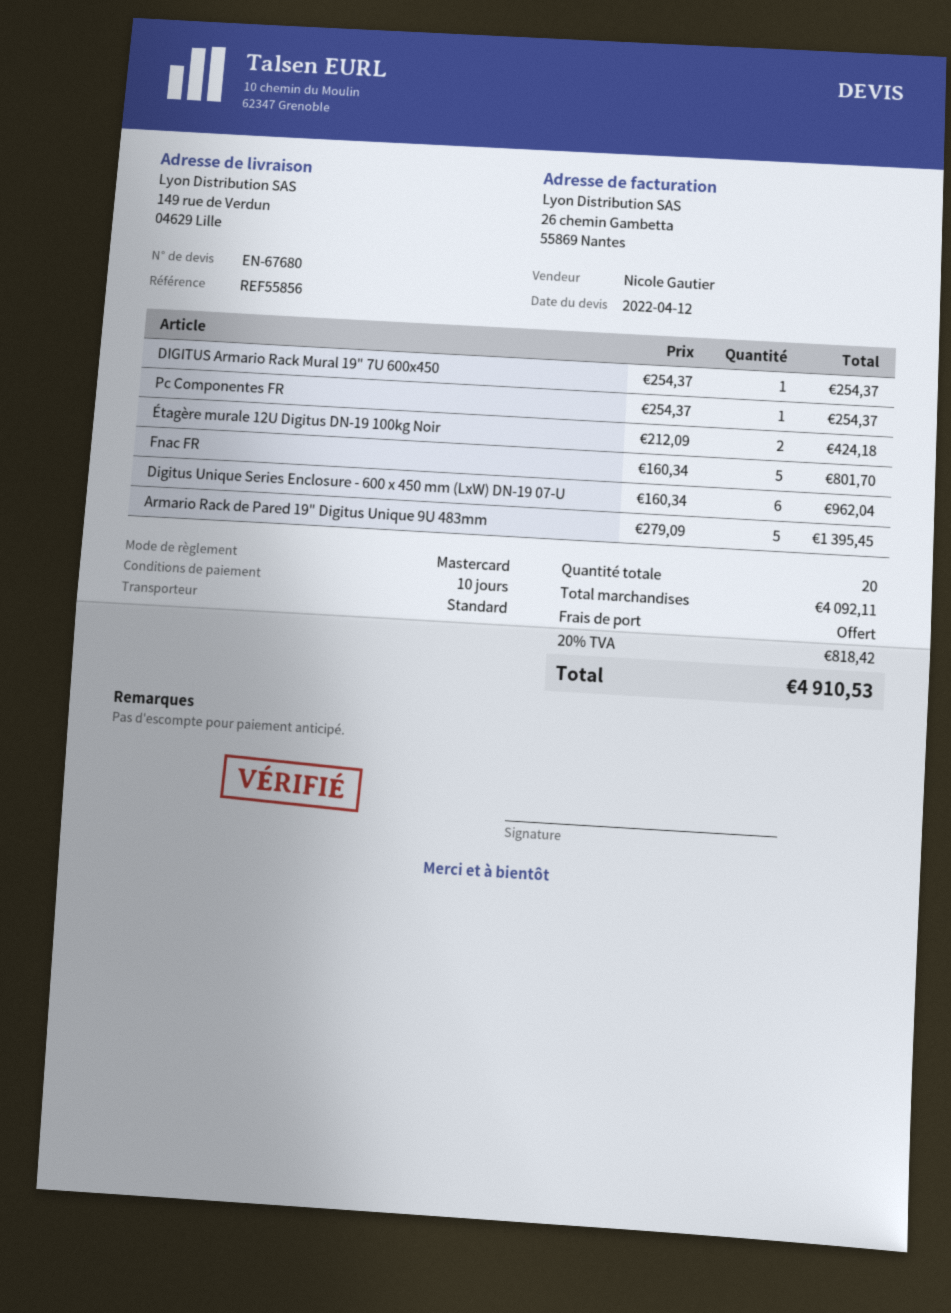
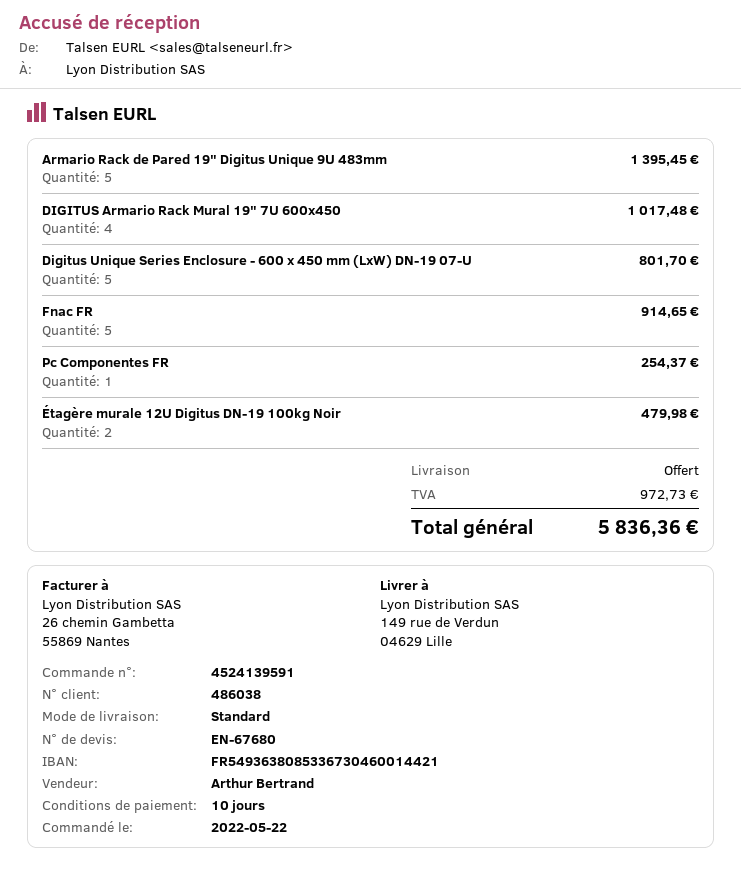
sales rep: Nicole Gautier -> Arthur Bertrand
DIGITUS Armario Rack Mural 19" 7U 600x450: 1 for 254.37 -> 4 for 1017.48
Étagère murale 12U Digitus DN-19 100kg Noir: 2 for 424.18 -> 2 for 479.98
Fnac FR: 5 for 801.70 -> 5 for 914.65
Digitus Unique Series Enclosure - 600 x 450 mm (LxW) DN-19 07-U: 6 for 962.04 -> 5 for 801.70
tax: 818.42 -> 972.73
total: 4910.53 -> 5836.36

